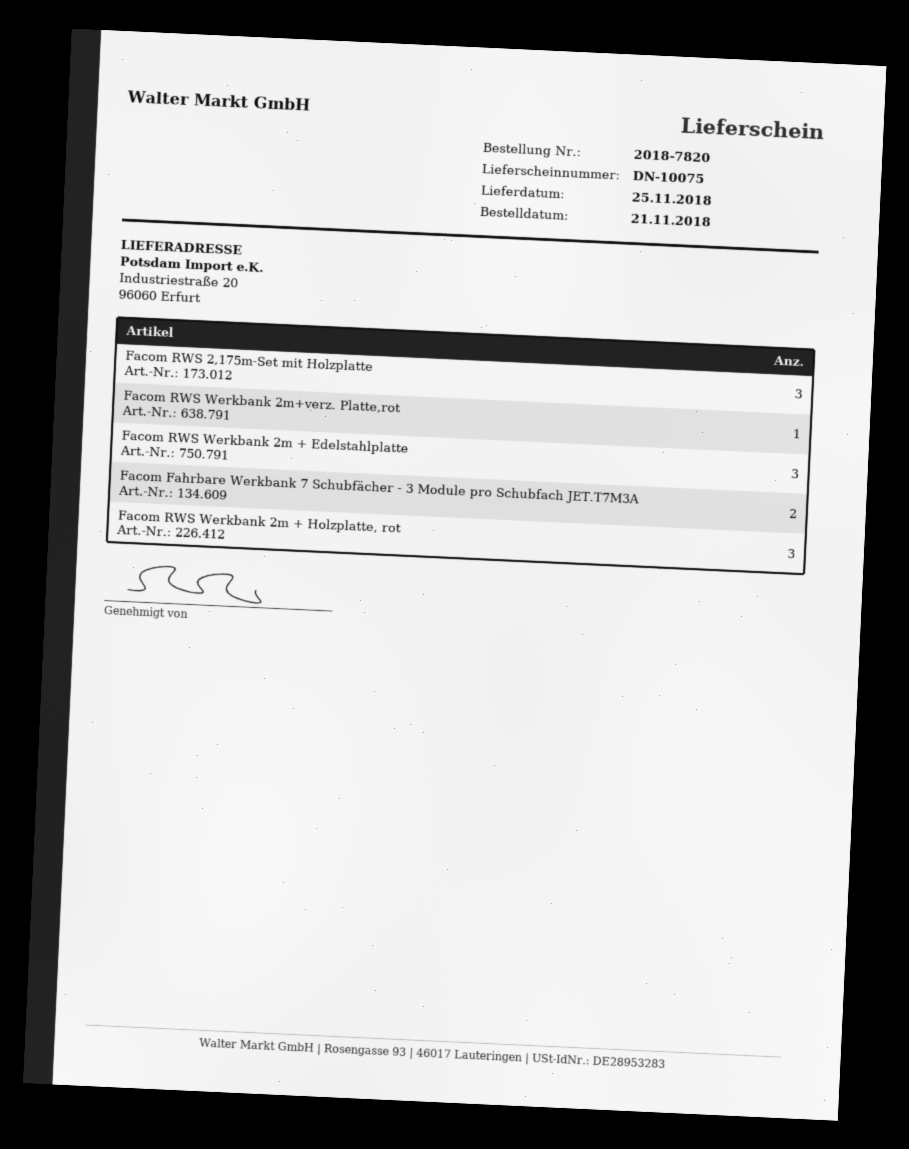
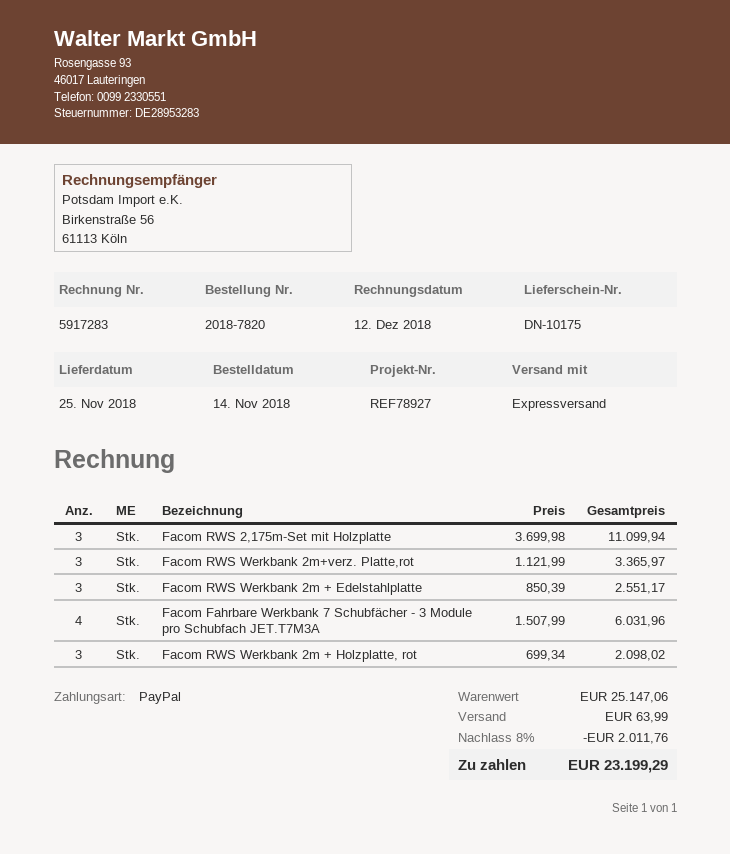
order date: 2018-11-21 -> 2018-11-14
delivery note number: DN-10075 -> DN-10175
Facom RWS Werkbank 2m+verz. Platte,rot: 1 -> 3
Facom Fahrbare Werkbank 7 Schubfächer - 3 Module pro Schubfach JET.T7M3A: 2 -> 4

